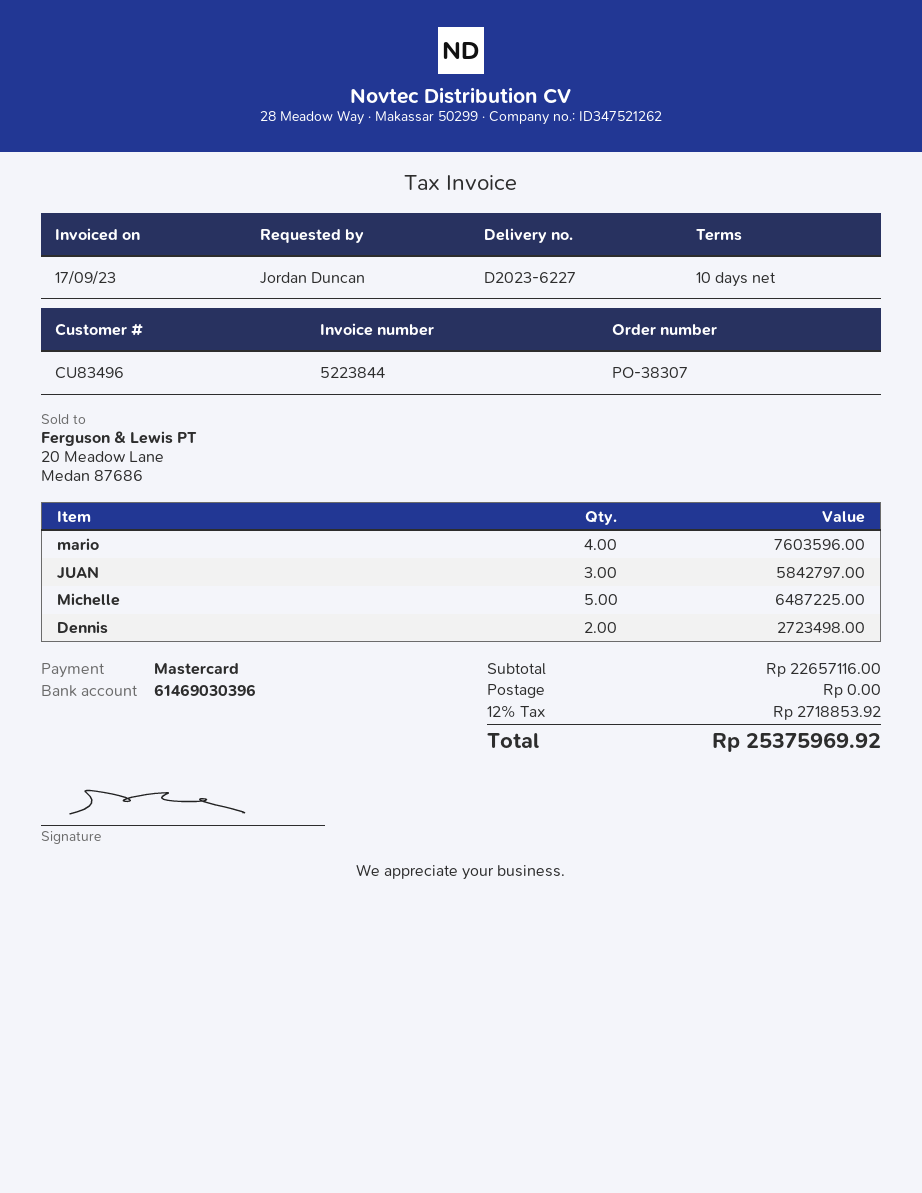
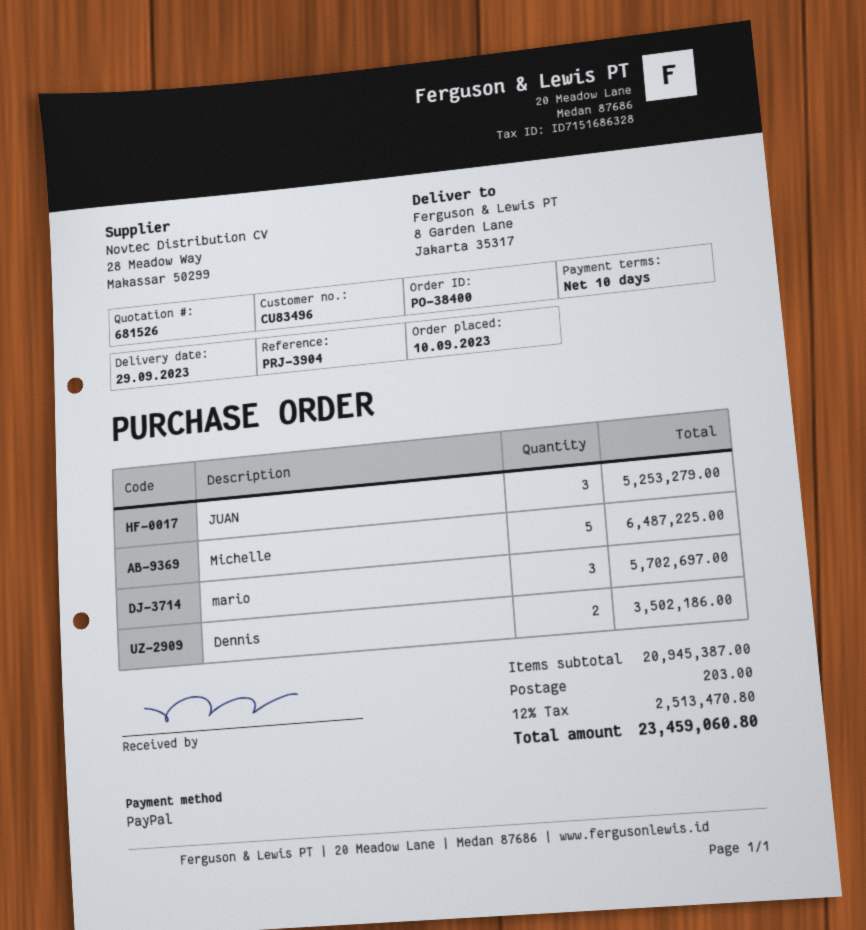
order number: PO-38307 -> PO-38400
payment method: Mastercard -> PayPal
mario: 4 for 7603596.00 -> 3 for 5702697.00
JUAN: 3 for 5842797.00 -> 3 for 5253279.00
Dennis: 2 for 2723498.00 -> 2 for 3502186.00
subtotal: 22657116.00 -> 20945387.00
shipping: 0.00 -> 203.00
tax: 12% = 2718853.92 -> 12% = 2513470.80
total: 25375969.92 -> 23459060.80

